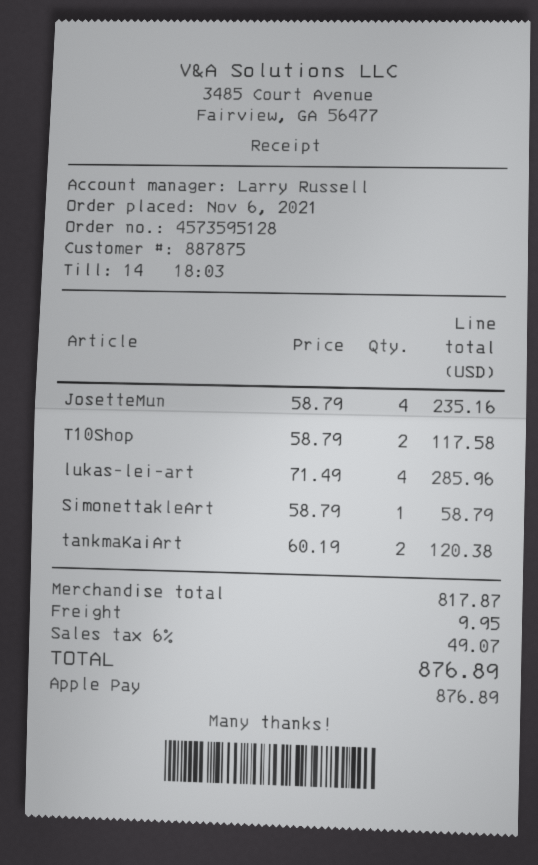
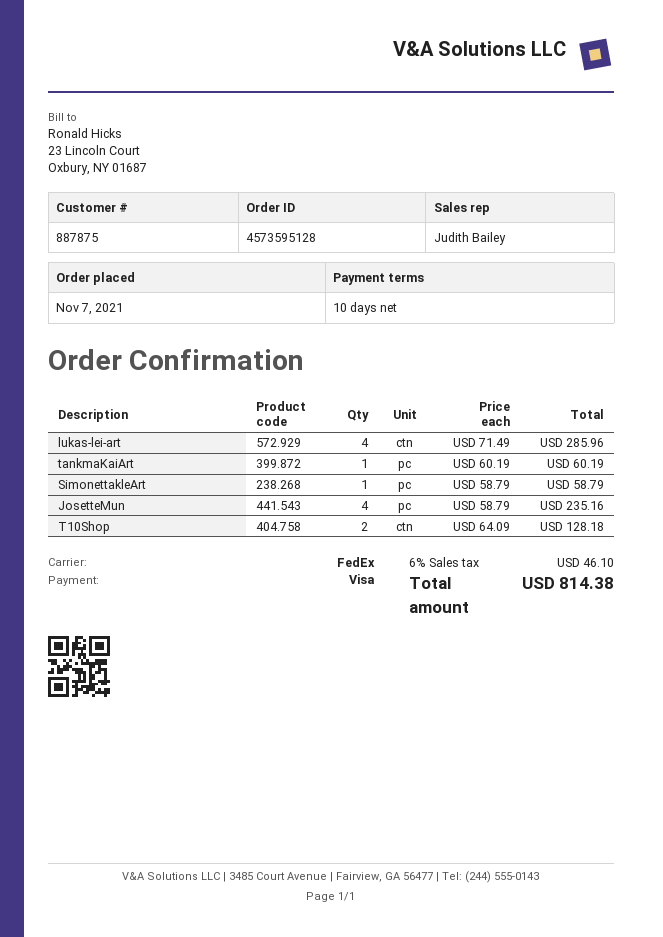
order date: 2021-11-06 -> 2021-11-07
sales rep: Larry Russell -> Judith Bailey
payment method: Apple Pay -> Visa
T10Shop: 2 x 58.79 = 117.58 -> 2 x 64.09 = 128.18
tankmaKaiArt: 2 x 60.19 = 120.38 -> 1 x 60.19 = 60.19
shipping: 9.95 -> none
tax: 6% = 49.07 -> 6% = 46.10
total: 876.89 -> 814.38

